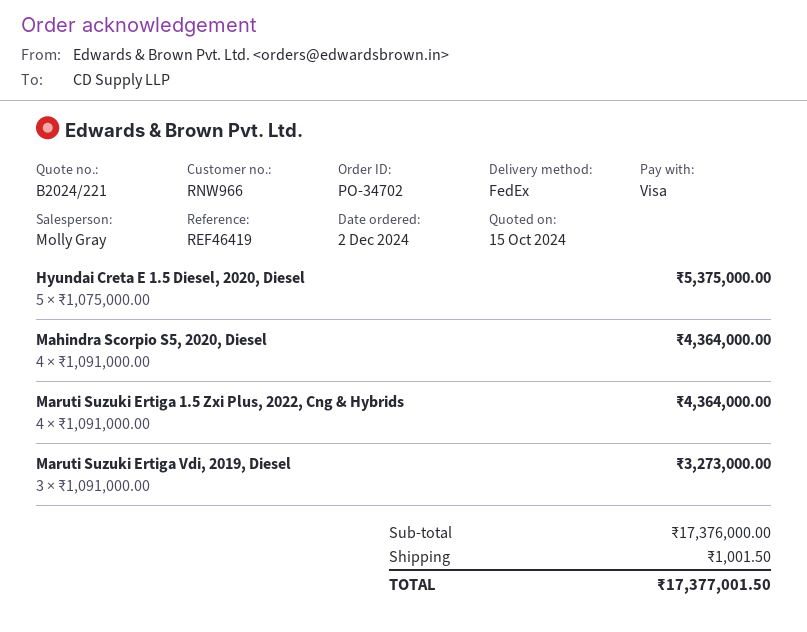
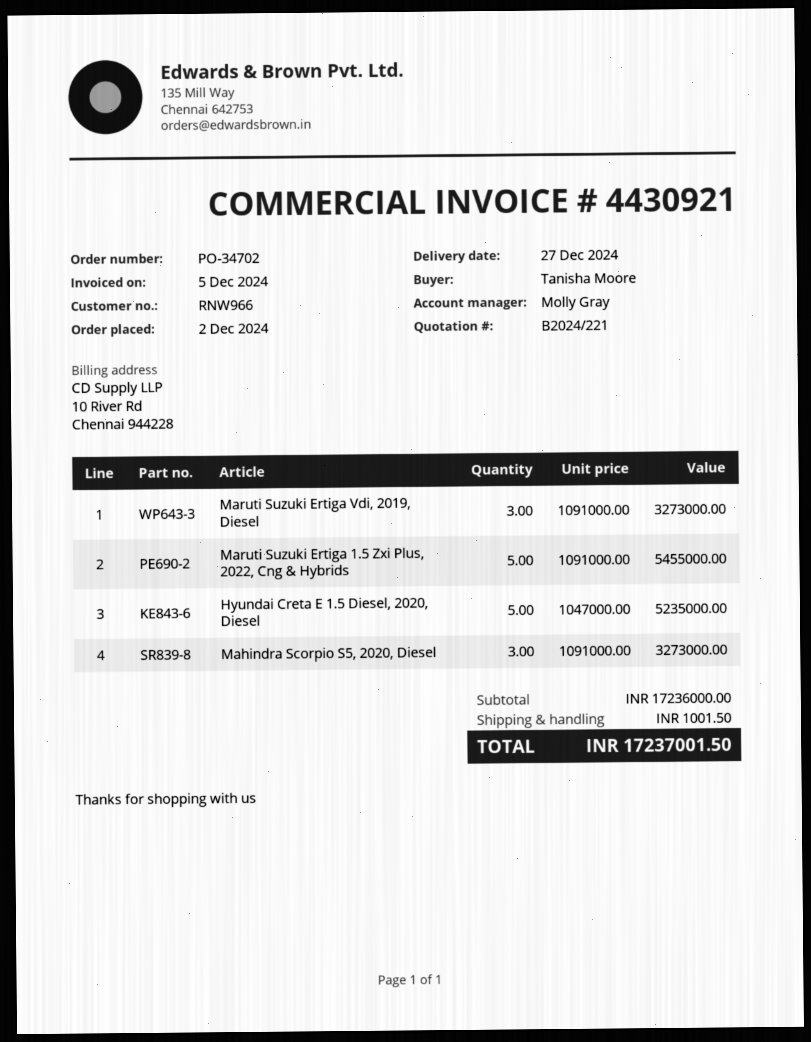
Hyundai Creta E 1.5 Diesel, 2020, Diesel: 5 x 1075000.00 = 5375000.00 -> 5 x 1047000.00 = 5235000.00
Mahindra Scorpio S5, 2020, Diesel: 4 x 1091000.00 = 4364000.00 -> 3 x 1091000.00 = 3273000.00
Maruti Suzuki Ertiga 1.5 Zxi Plus, 2022, Cng & Hybrids: 4 x 1091000.00 = 4364000.00 -> 5 x 1091000.00 = 5455000.00
subtotal: 17376000.00 -> 17236000.00
total: 17377001.50 -> 17237001.50

